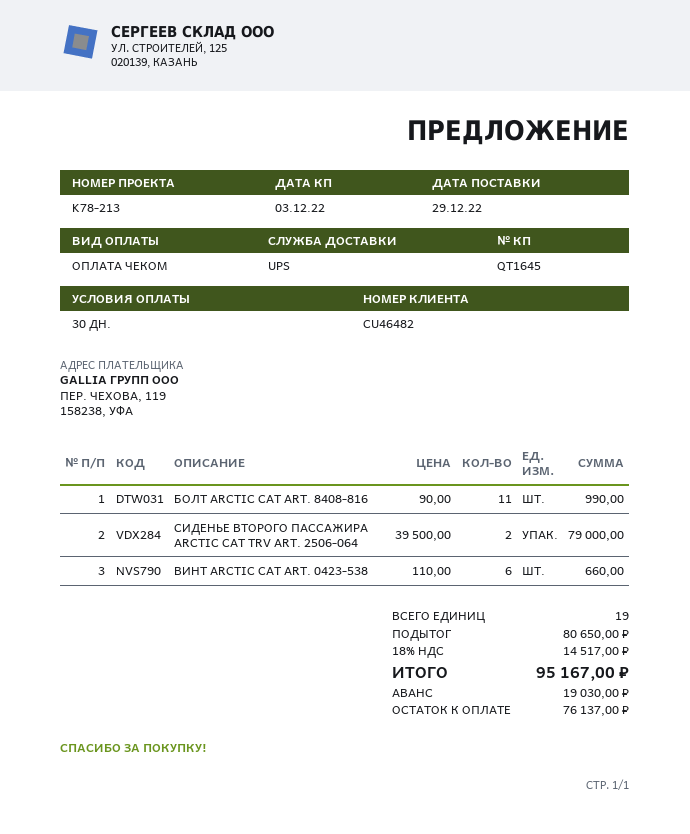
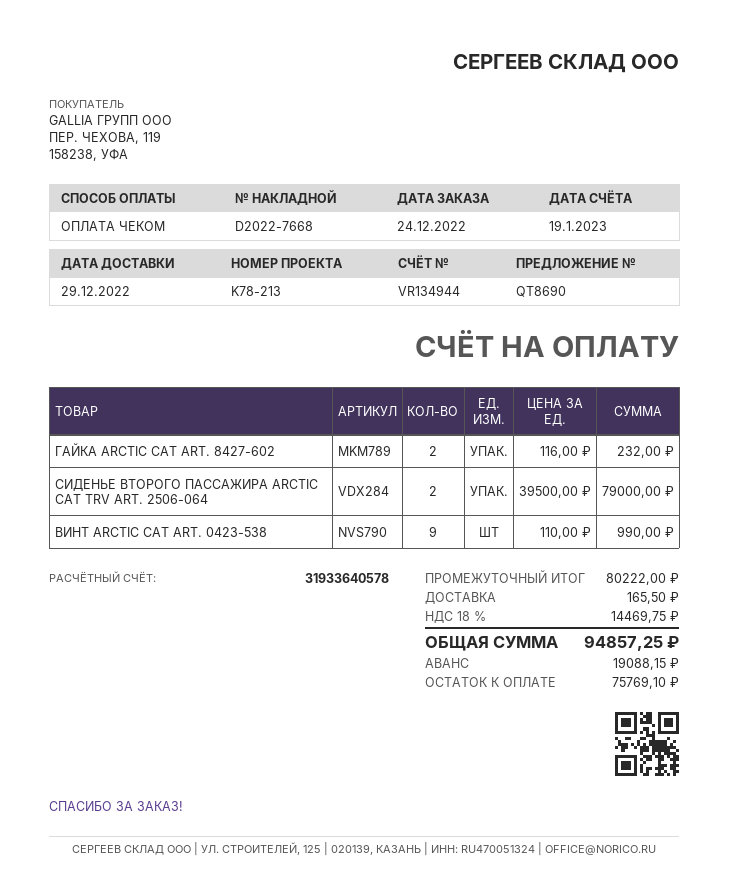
quote number: QT1645 -> QT8690
БОЛТ ARCTIC CAT ART. 8408-816: 11 x 90.00 = 990.00 -> none
ВИНТ ARCTIC CAT ART. 0423-538: 6 x 110.00 = 660.00 -> 9 x 110.00 = 990.00
ГАЙКА ARCTIC CAT ART. 8427-602: none -> 2 x 116.00 = 232.00
subtotal: 80650.00 -> 80222.00
shipping: none -> 165.50
tax: 18% = 14517.00 -> 18% = 14469.75
total: 95167.00 -> 94857.25
deposit: 19030.00 -> 19088.15
balance: 76137.00 -> 75769.10

